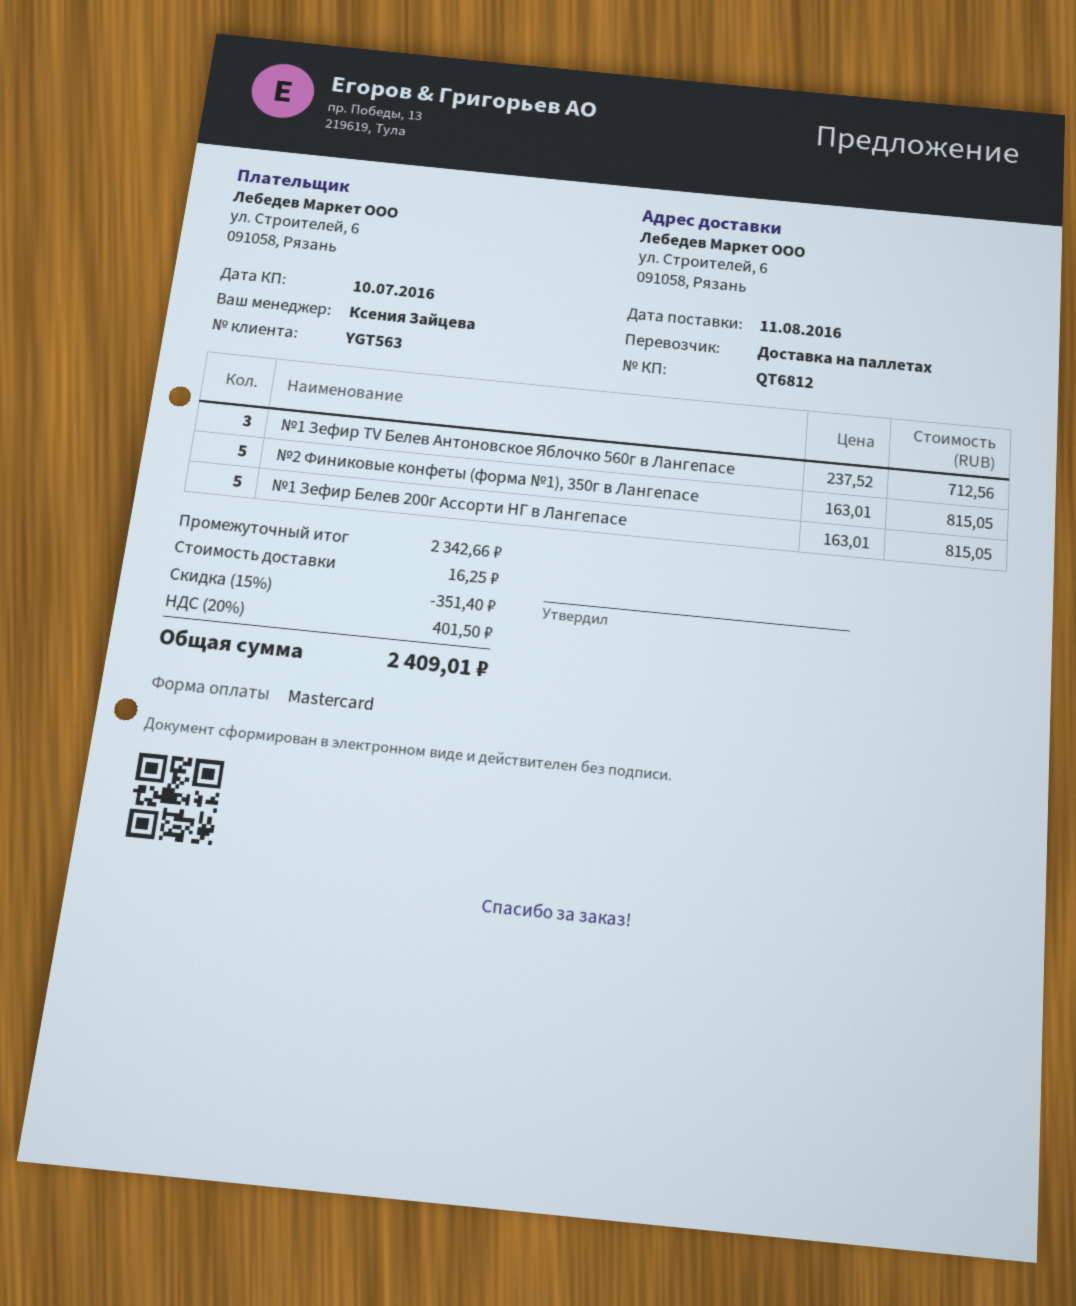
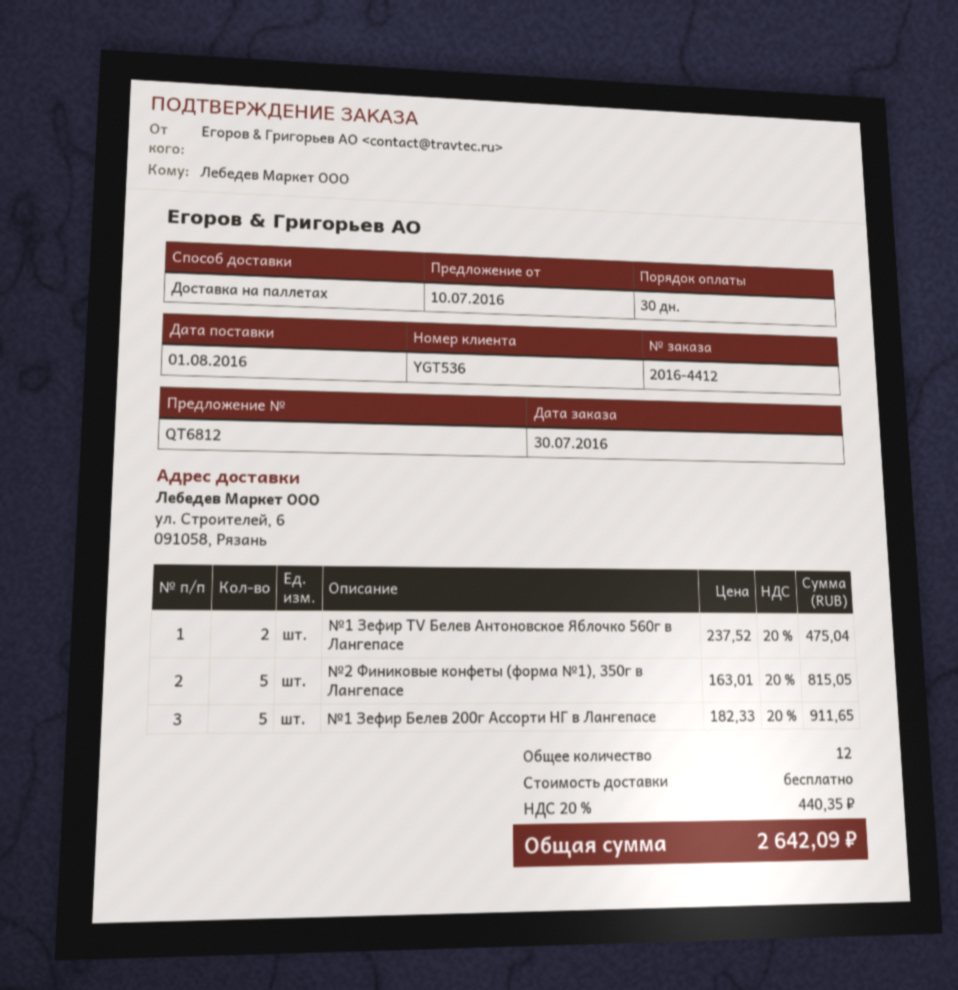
delivery date: 2016-08-11 -> 2016-08-01
customer number: YGT563 -> YGT536
№1 Зефир TV Белев Антоновское Яблочко 560г в Лангепасе: 3 x 237.52 = 712.56 -> 2 x 237.52 = 475.04
№1 Зефир Белев 200г Ассорти НГ в Лангепасе: 5 x 163.01 = 815.05 -> 5 x 182.33 = 911.65
discount: 15% = 351.40 -> none
shipping: 16.25 -> 0.00
tax: 20% = 401.50 -> 20% = 440.35
total: 2409.01 -> 2642.09

